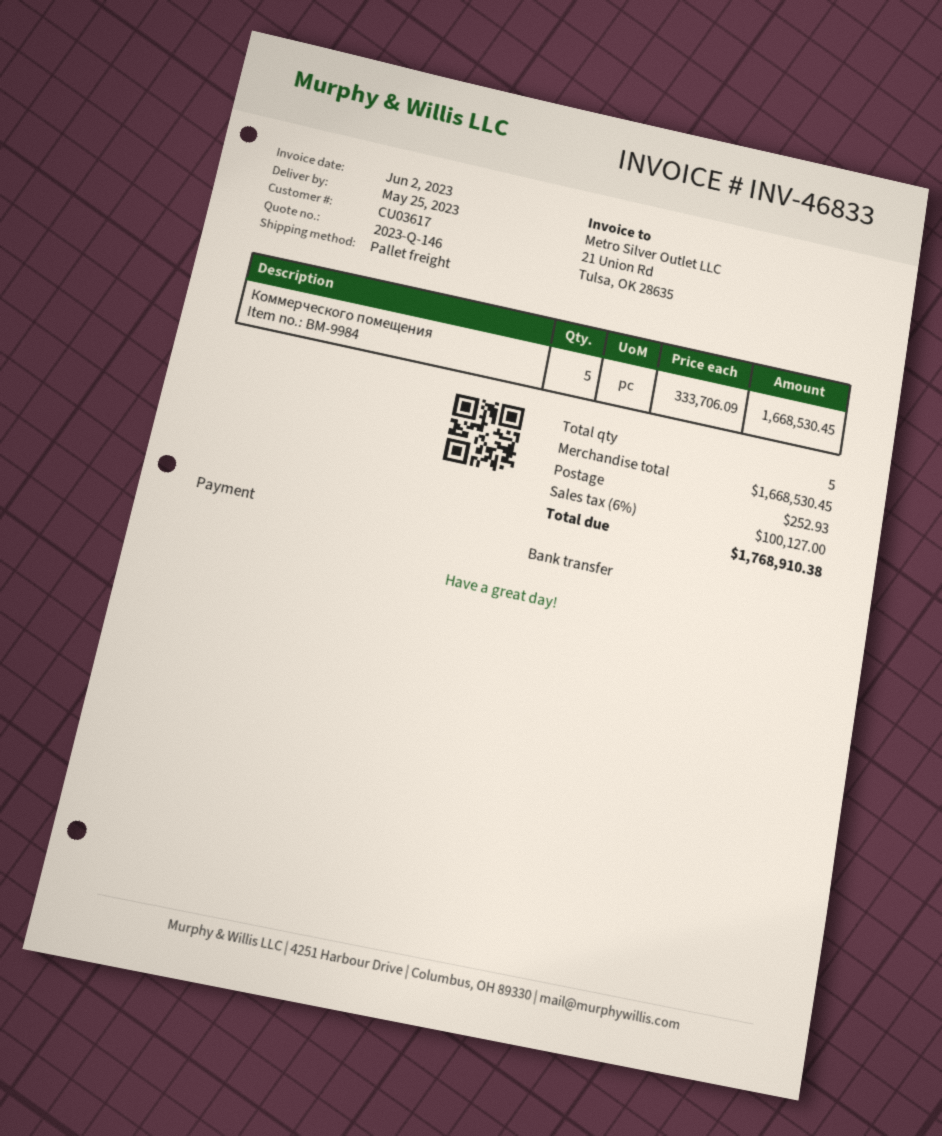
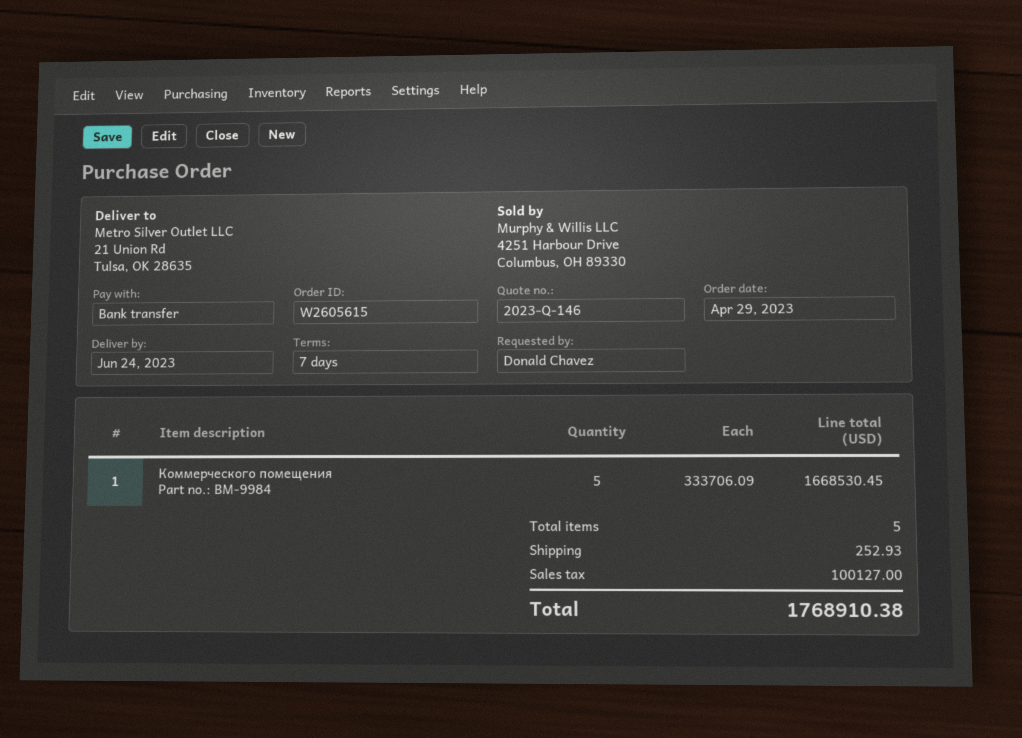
delivery date: 2023-05-25 -> 2023-06-24

